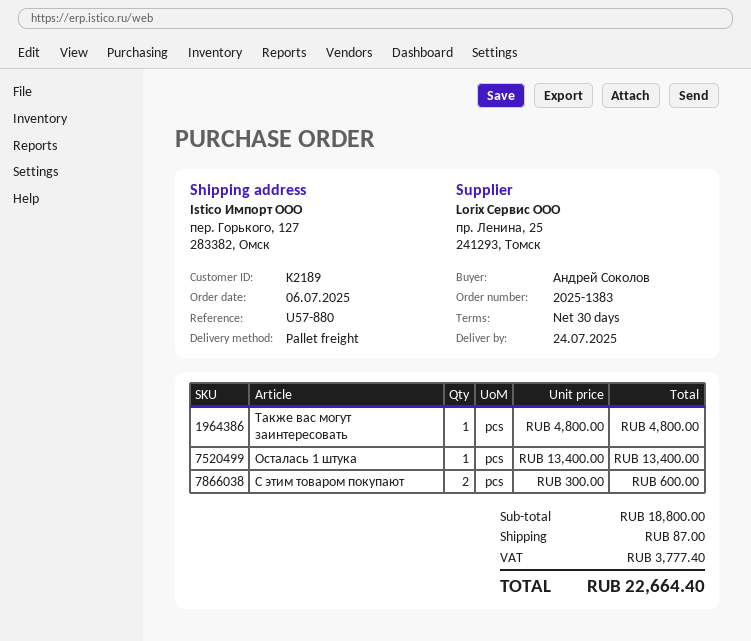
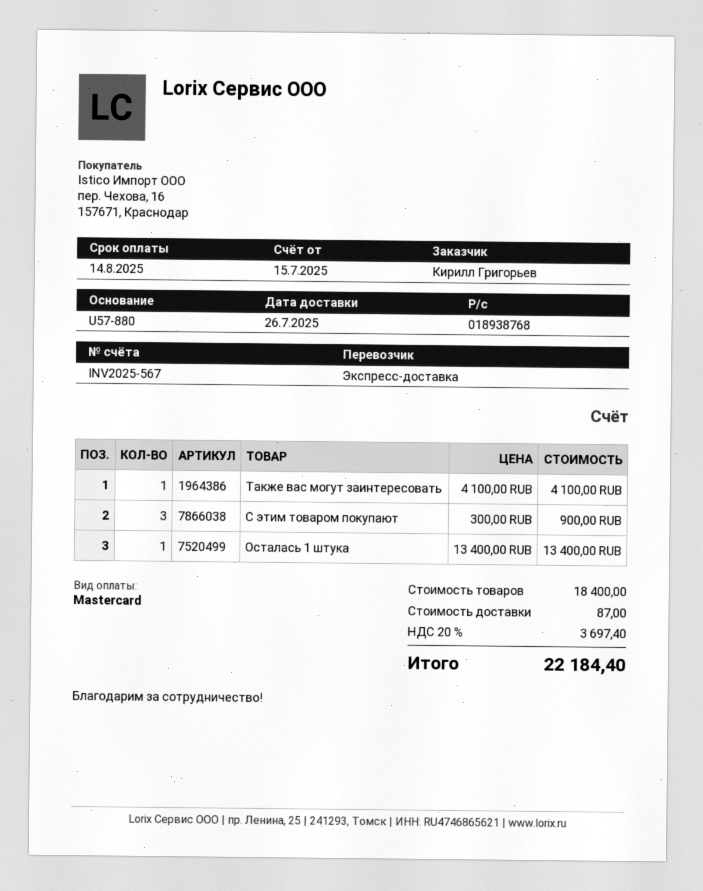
delivery date: 2025-07-24 -> 2025-07-26
ordered by: Андрей Соколов -> Кирилл Григорьев
shipping method: pallet freight -> express
Также вас могут заинтересовать: 1 x 4800.00 = 4800.00 -> 1 x 4100.00 = 4100.00
С этим товаром покупают: 2 x 300.00 = 600.00 -> 3 x 300.00 = 900.00
subtotal: 18800.00 -> 18400.00
tax: 3777.40 -> 3697.40
total: 22664.40 -> 22184.40

